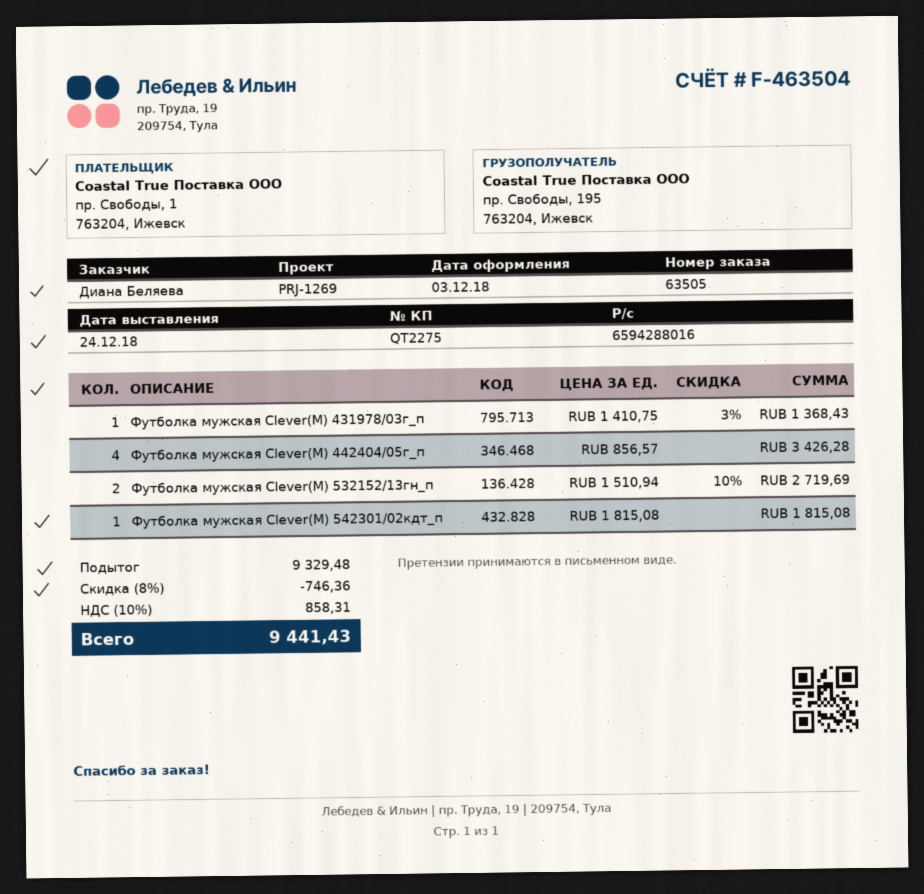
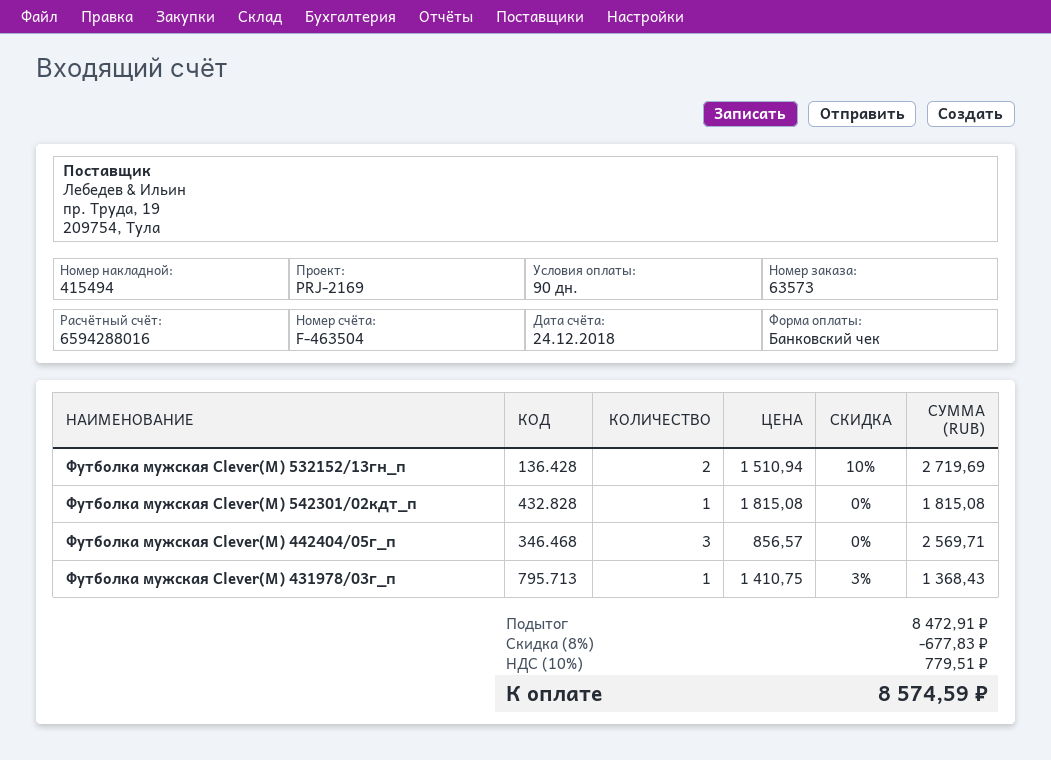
order number: 63505 -> 63573
reference: PRJ-1269 -> PRJ-2169
Футболка мужская Clever(M) 442404/05г_п: 4 x 856.57 = 3426.28 -> 3 x 856.57 = 2569.71
subtotal: 9329.48 -> 8472.91
discount: 8% = 746.36 -> 8% = 677.83
tax: 10% = 858.31 -> 10% = 779.51
total: 9441.43 -> 8574.59

